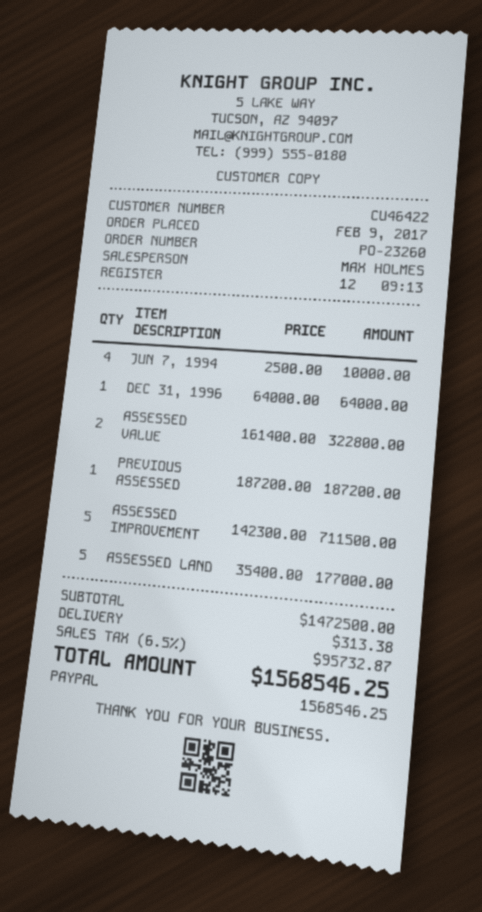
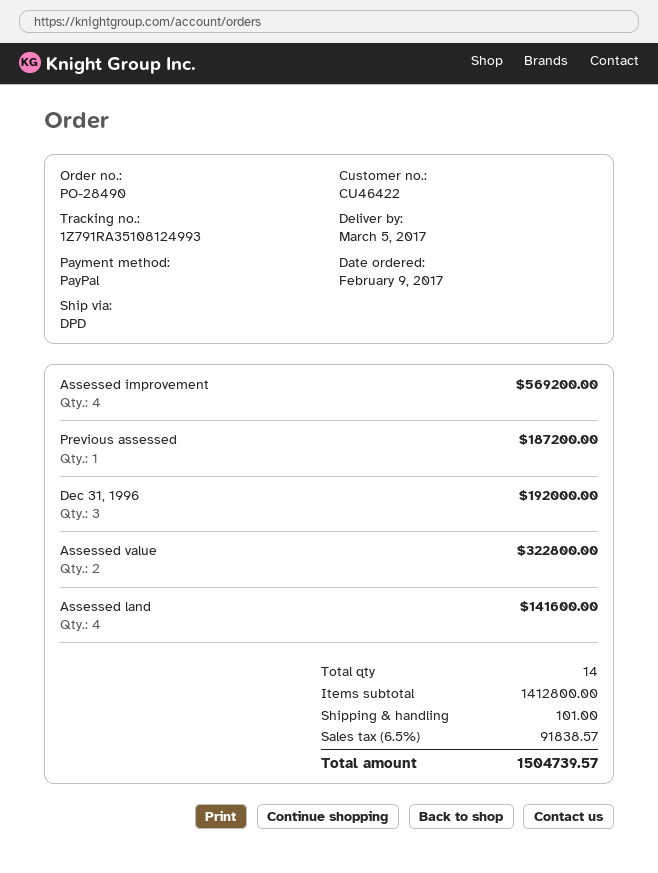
order number: PO-23260 -> PO-28490
JUN 7, 1994: 4 for 10000.00 -> none
DEC 31, 1996: 1 for 64000.00 -> 3 for 192000.00
ASSESSED IMPROVEMENT: 5 for 711500.00 -> 4 for 569200.00
ASSESSED LAND: 5 for 177000.00 -> 4 for 141600.00
subtotal: 1472500.00 -> 1412800.00
shipping: 313.38 -> 101.00
tax: 6.5% = 95732.87 -> 6.5% = 91838.57
total: 1568546.25 -> 1504739.57

